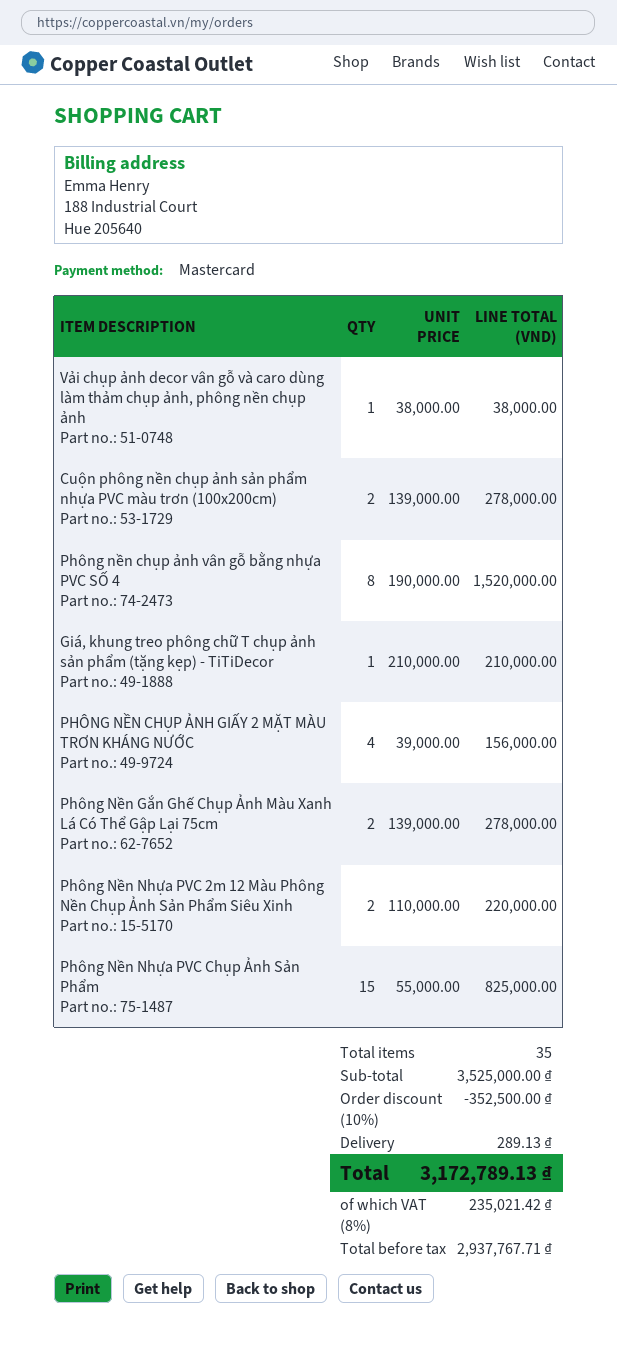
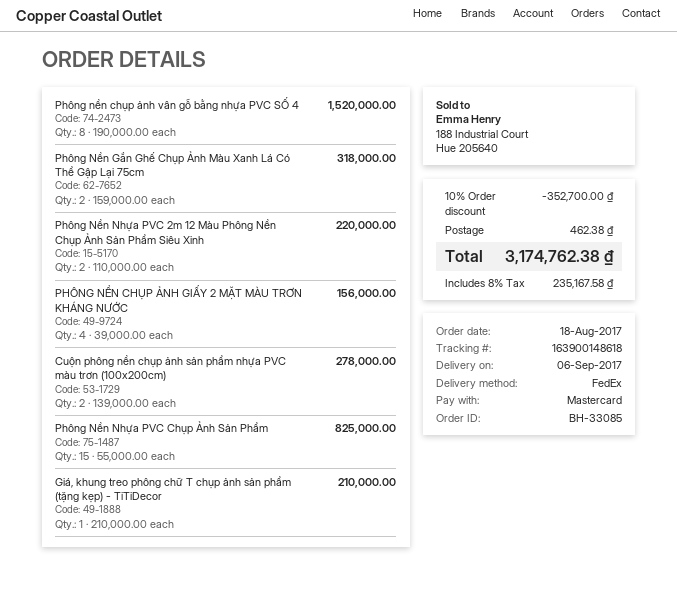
Vải chụp ảnh decor vân gỗ và caro dùng làm thảm chụp ảnh, phông nền chụp ảnh: 1 x 38000.00 = 38000.00 -> none
Phông Nền Gắn Ghế Chụp Ảnh Màu Xanh Lá Có Thể Gập Lại 75cm: 2 x 139000.00 = 278000.00 -> 2 x 159000.00 = 318000.00
discount: 10% = 352500.00 -> 10% = 352700.00
shipping: 289.13 -> 462.38
tax: 8% = 235021.42 -> 8% = 235167.58
total: 3172789.13 -> 3174762.38

